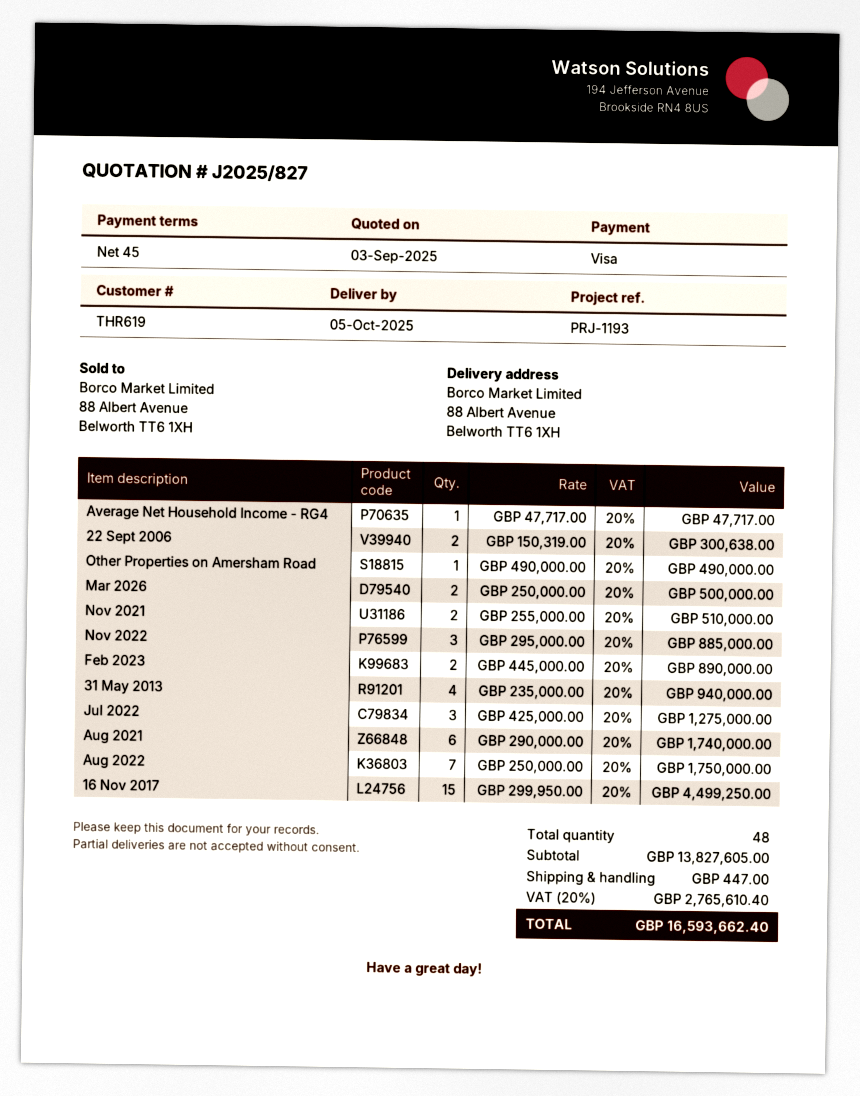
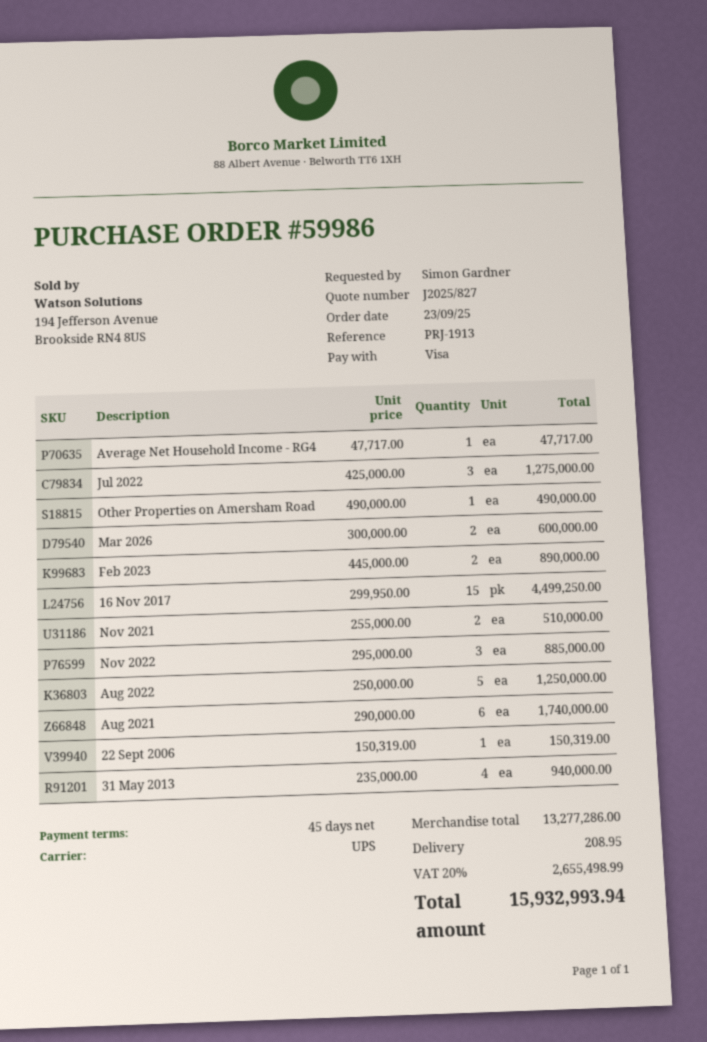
reference: PRJ-1193 -> PRJ-1913
22 Sept 2006: 2 x 150319.00 = 300638.00 -> 1 x 150319.00 = 150319.00
Mar 2026: 2 x 250000.00 = 500000.00 -> 2 x 300000.00 = 600000.00
Aug 2022: 7 x 250000.00 = 1750000.00 -> 5 x 250000.00 = 1250000.00
subtotal: 13827605.00 -> 13277286.00
shipping: 447.00 -> 208.95
tax: 20% = 2765610.40 -> 20% = 2655498.99
total: 16593662.40 -> 15932993.94

